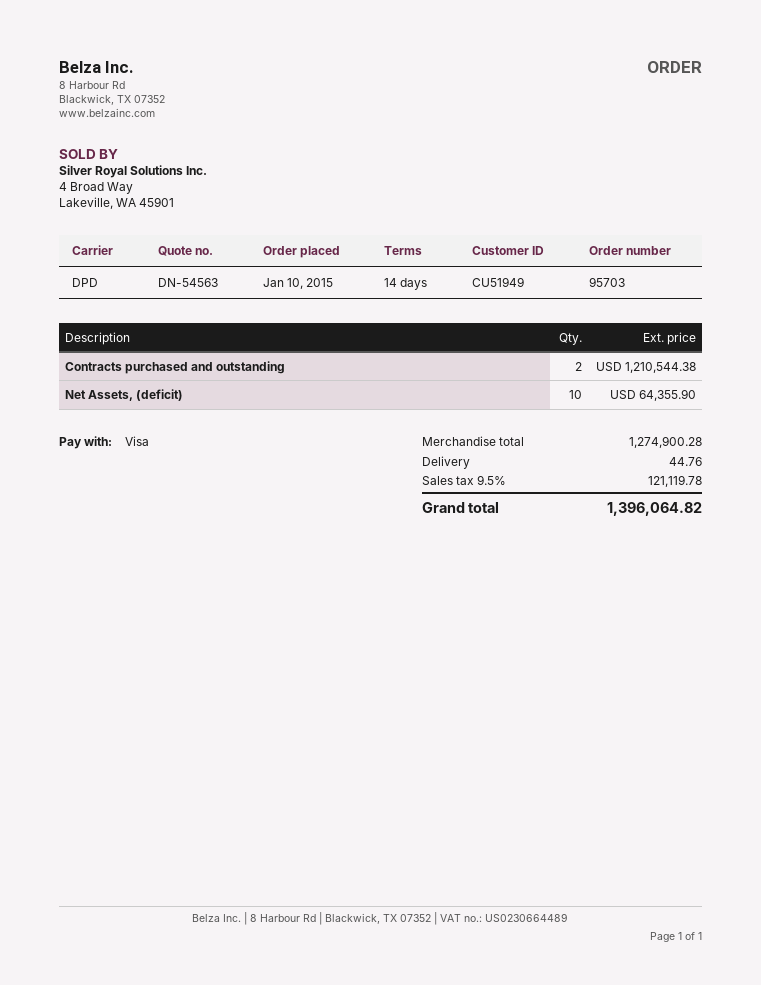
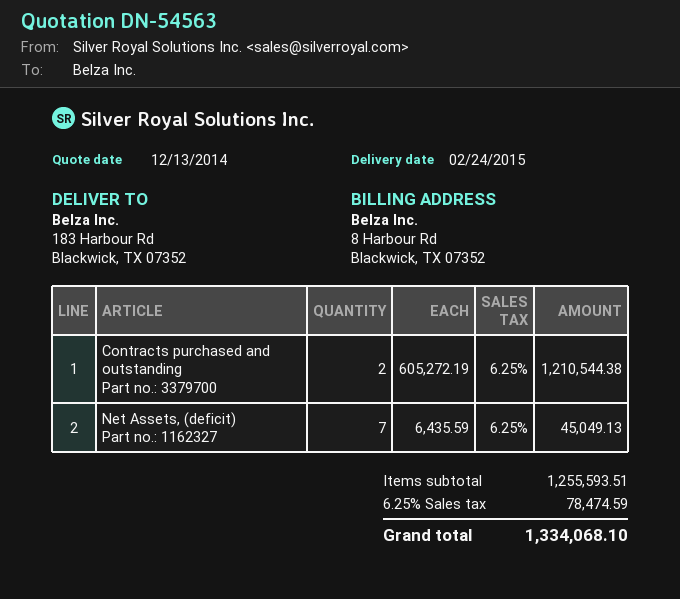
Net Assets, (deficit): 10 for 64355.90 -> 7 for 45049.13
subtotal: 1274900.28 -> 1255593.51
shipping: 44.76 -> none
tax: 9.5% = 121119.78 -> 6.25% = 78474.59
total: 1396064.82 -> 1334068.10

